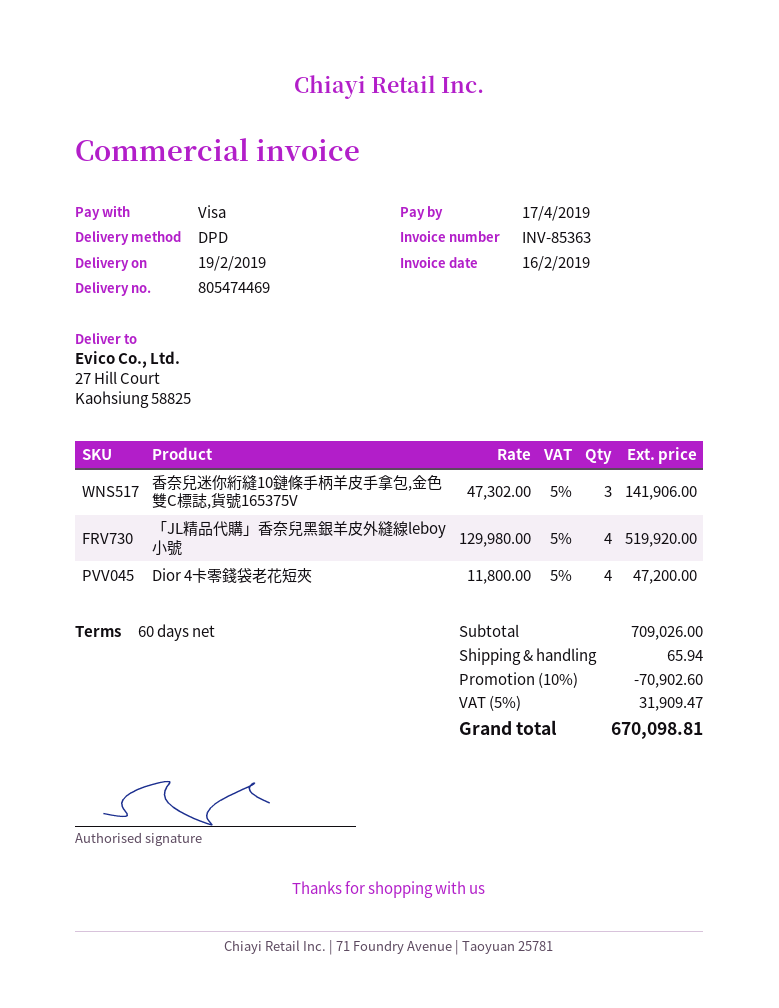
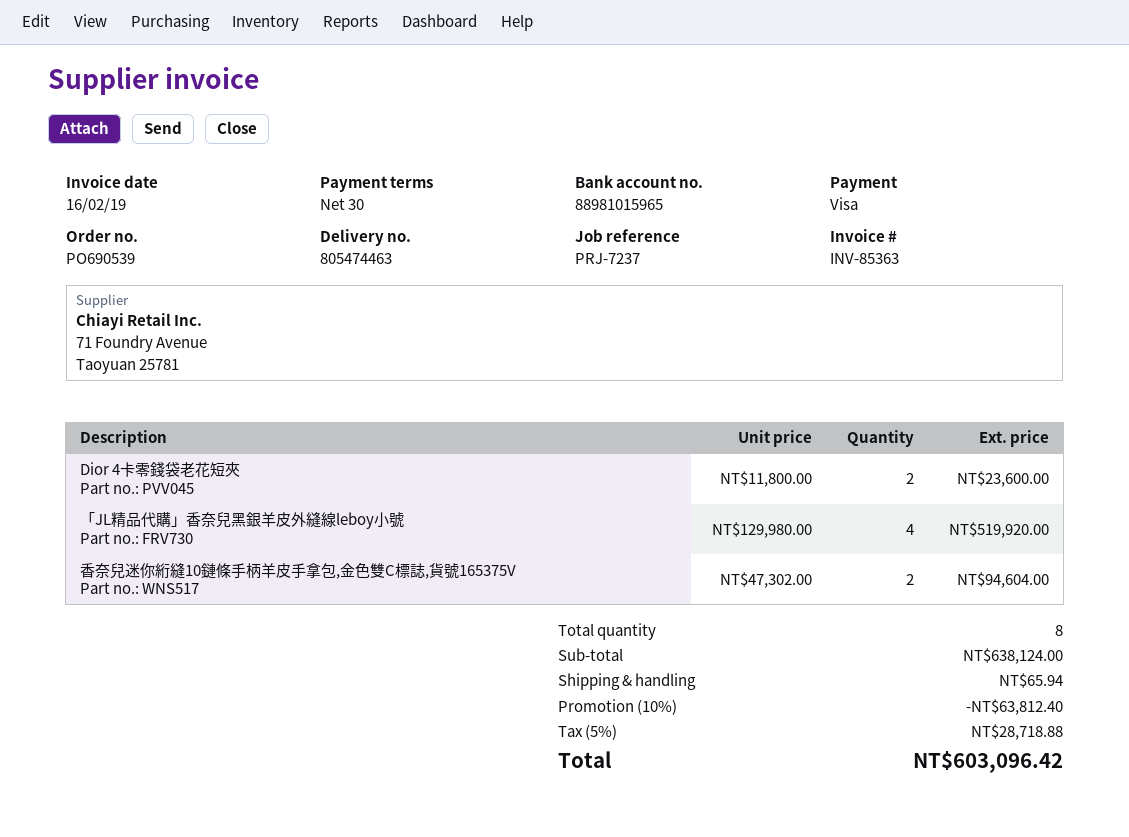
delivery note number: 805474469 -> 805474463
payment terms: 60 days -> 30 days
香奈兒迷你絎縫10鏈條手柄羊皮手拿包,金色雙C標誌,貨號165375V: 3 x 47302.00 = 141906.00 -> 2 x 47302.00 = 94604.00
Dior 4卡零錢袋老花短夾: 4 x 11800.00 = 47200.00 -> 2 x 11800.00 = 23600.00
subtotal: 709026.00 -> 638124.00
discount: 10% = 70902.60 -> 10% = 63812.40
tax: 5% = 31909.47 -> 5% = 28718.88
total: 670098.81 -> 603096.42

